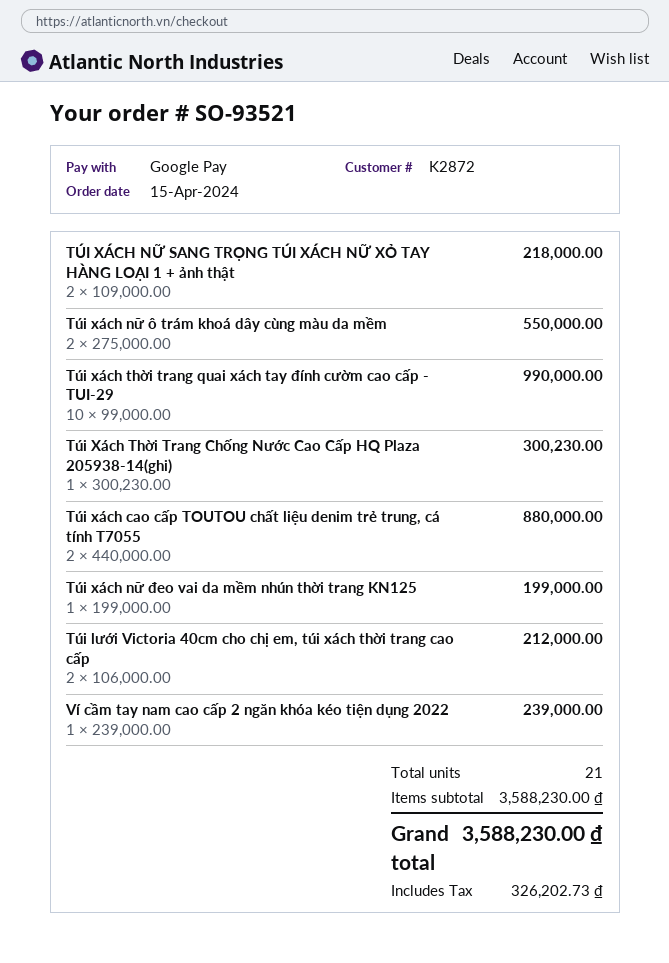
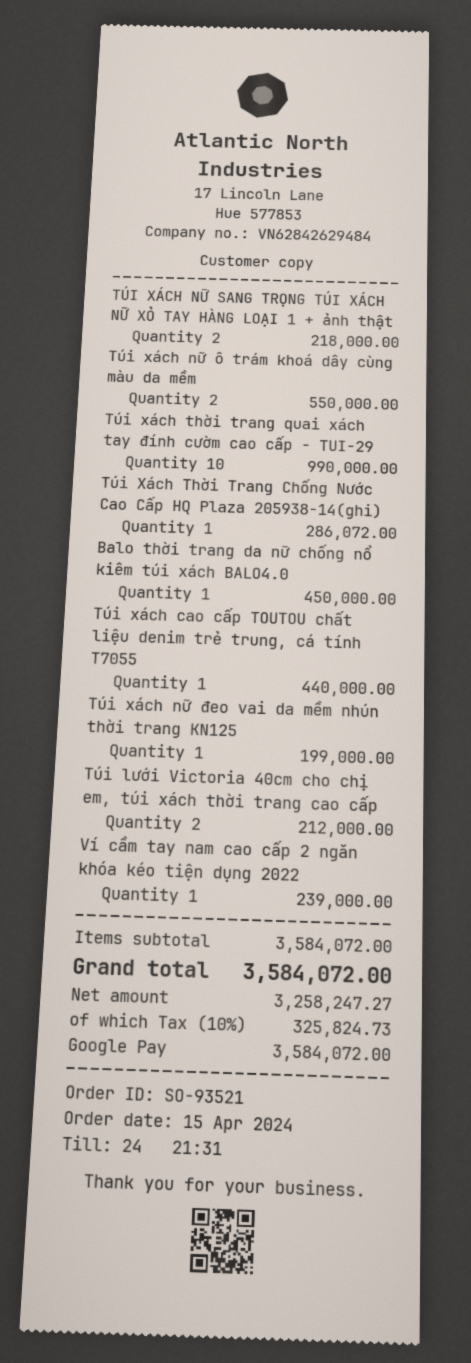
Túi Xách Thời Trang Chống Nước Cao Cấp HQ Plaza 205938-14(ghi): 1 for 300230.00 -> 1 for 286072.00
Túi xách cao cấp TOUTOU chất liệu denim trẻ trung, cá tính T7055: 2 for 880000.00 -> 1 for 440000.00
Balo thời trang da nữ chống nổ kiêm túi xách BALO4.0: none -> 1 for 450000.00
subtotal: 3588230.00 -> 3584072.00
tax: 326202.73 -> 325824.73
total: 3588230.00 -> 3584072.00

